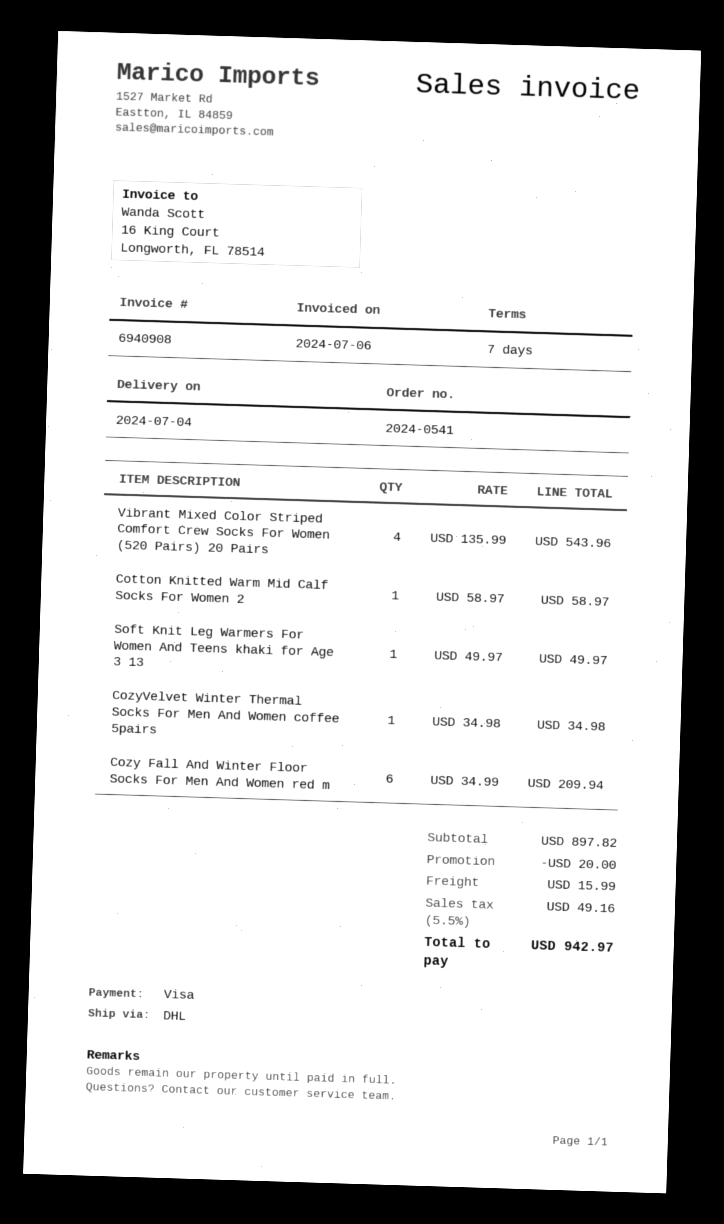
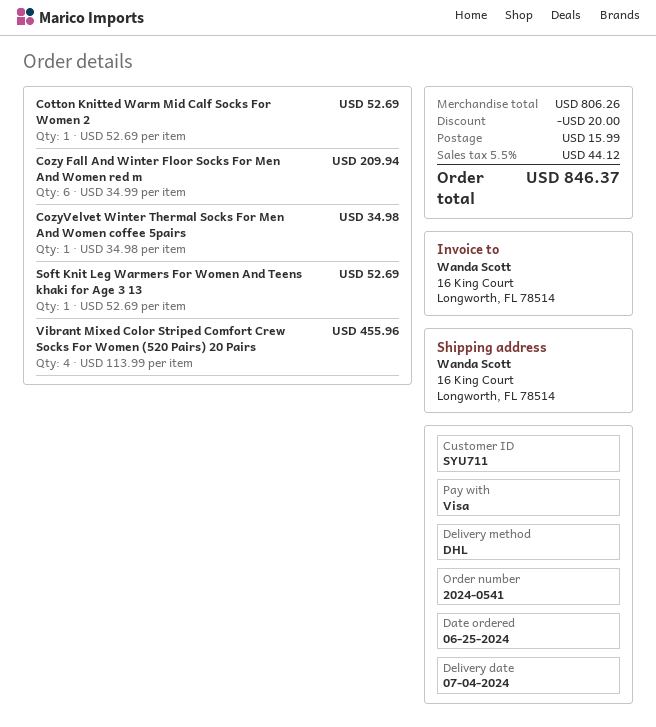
Vibrant Mixed Color Striped Comfort Crew Socks For Women (520 Pairs) 20 Pairs: 4 x 135.99 = 543.96 -> 4 x 113.99 = 455.96
Cotton Knitted Warm Mid Calf Socks For Women 2: 1 x 58.97 = 58.97 -> 1 x 52.69 = 52.69
Soft Knit Leg Warmers For Women And Teens khaki for Age 3 13: 1 x 49.97 = 49.97 -> 1 x 52.69 = 52.69
subtotal: 897.82 -> 806.26
tax: 5.5% = 49.16 -> 5.5% = 44.12
total: 942.97 -> 846.37

